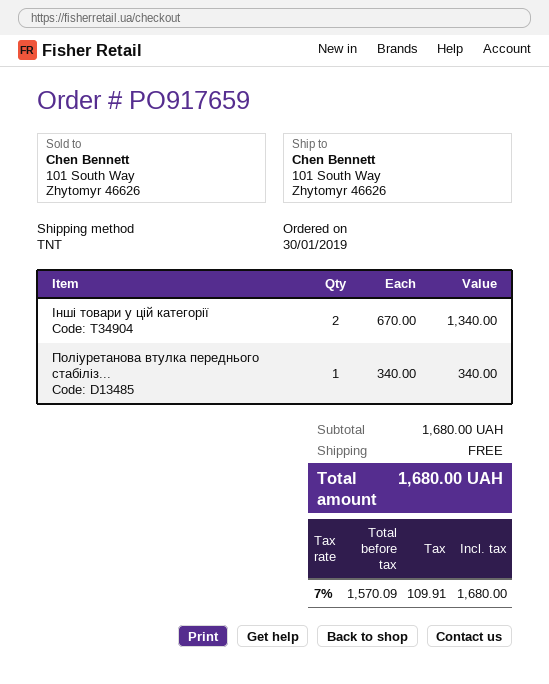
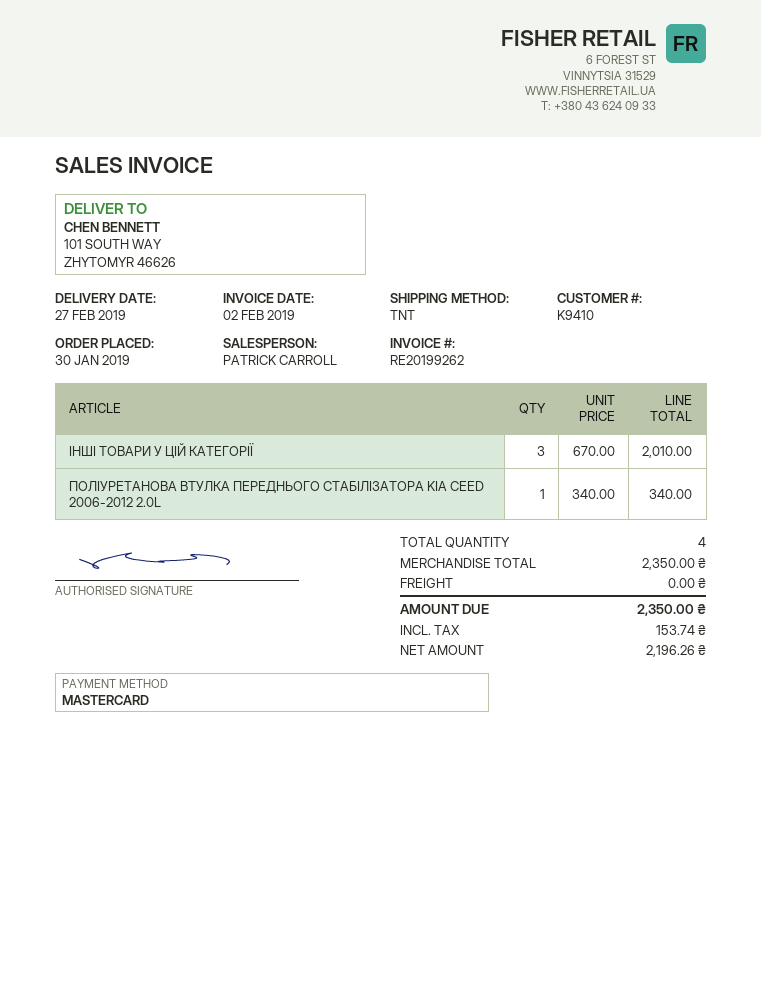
Інші товари у цій категорії: 2 x 670.00 = 1340.00 -> 3 x 670.00 = 2010.00
subtotal: 1680.00 -> 2350.00
net: 1570.09 -> 2196.26
tax: 109.91 -> 153.74
total: 1680.00 -> 2350.00

